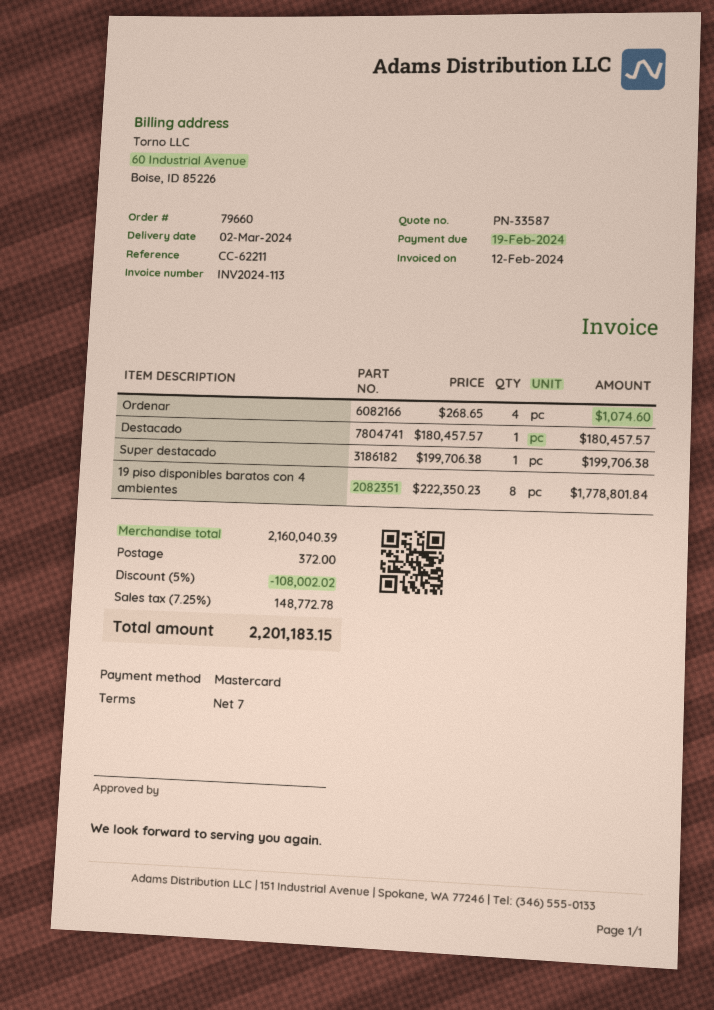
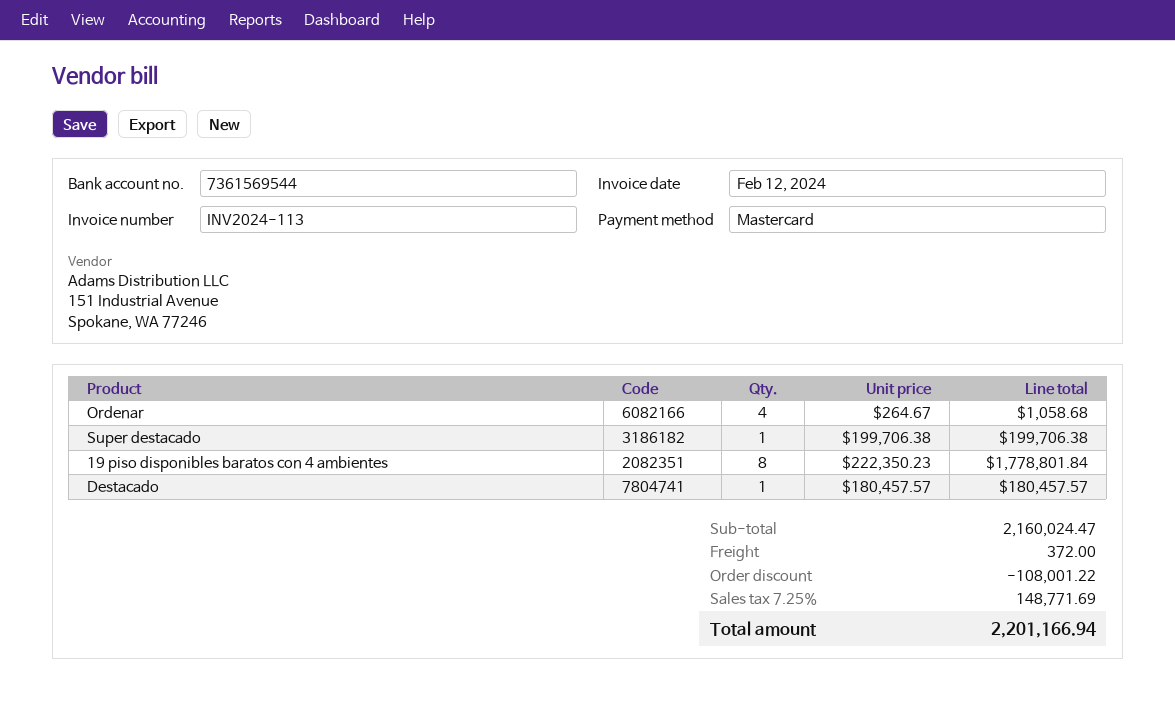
Ordenar: 4 x 268.65 = 1074.60 -> 4 x 264.67 = 1058.68
subtotal: 2160040.39 -> 2160024.47
discount: 108002.02 -> 108001.22
tax: 7.25% = 148772.78 -> 7.25% = 148771.69
total: 2201183.15 -> 2201166.94

